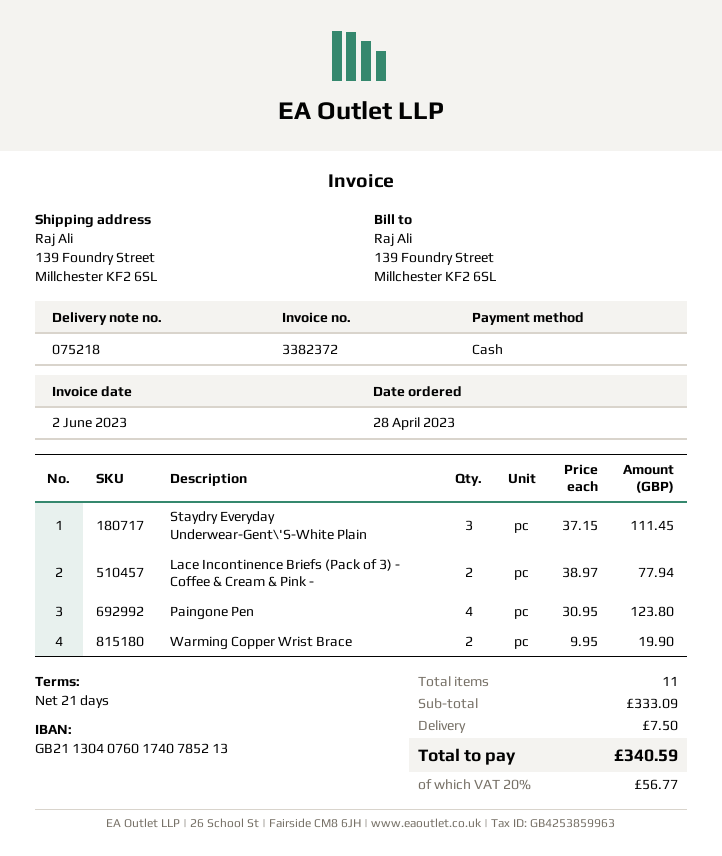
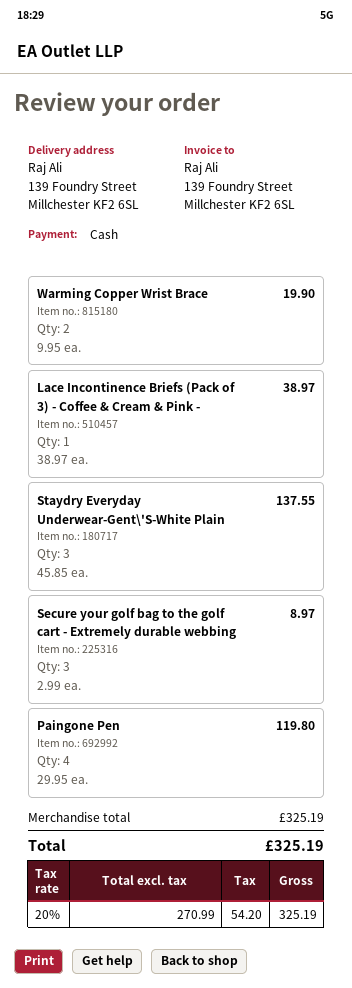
Staydry Everyday Underwear-Gent\'S-White Plain: 3 x 37.15 = 111.45 -> 3 x 45.85 = 137.55
Lace Incontinence Briefs (Pack of 3) - Coffee & Cream & Pink -: 2 x 38.97 = 77.94 -> 1 x 38.97 = 38.97
Paingone Pen: 4 x 30.95 = 123.80 -> 4 x 29.95 = 119.80
Secure your golf bag to the golf cart - Extremely durable webbing: none -> 3 x 2.99 = 8.97
subtotal: 333.09 -> 325.19
shipping: 7.50 -> none
tax: 20% = 56.77 -> 20% = 54.20
total: 340.59 -> 325.19

